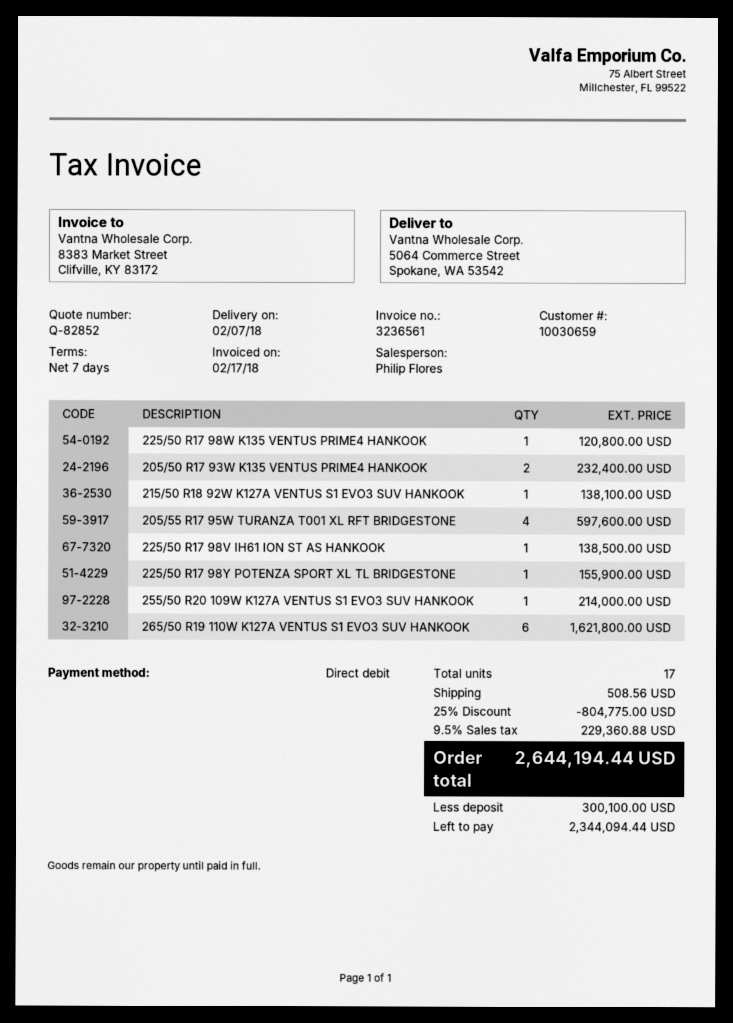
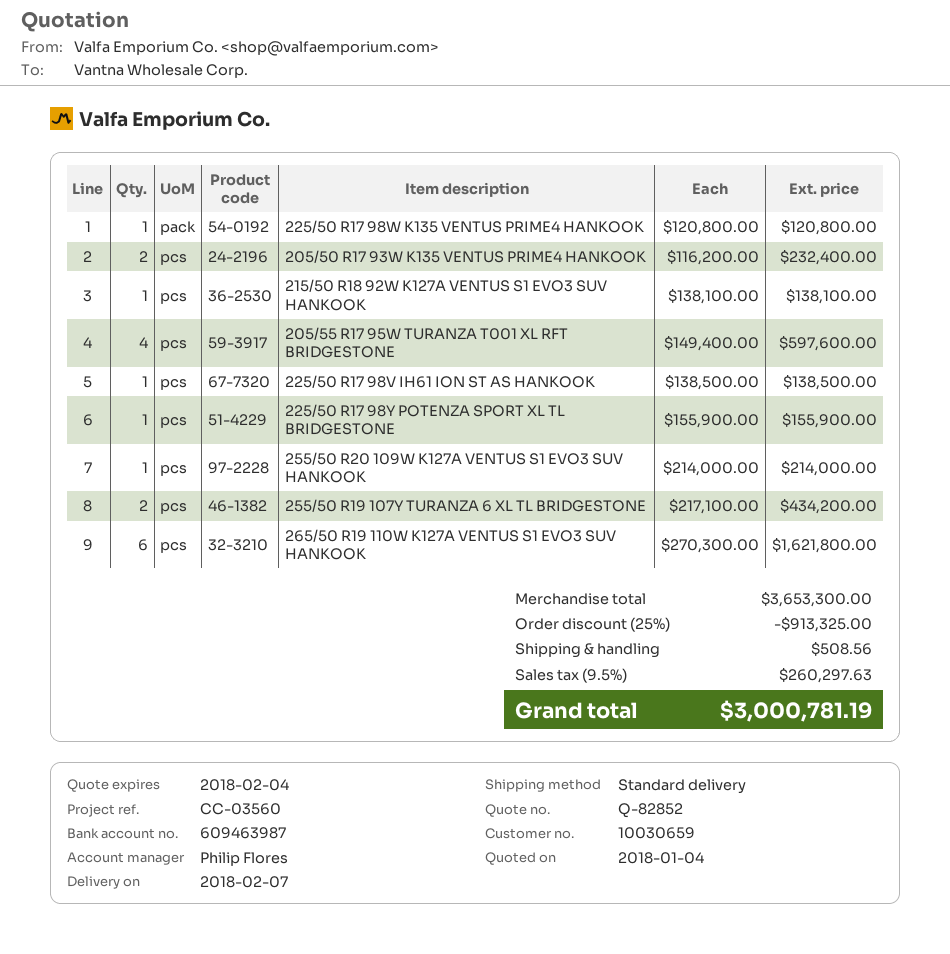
255/50 R19 107Y TURANZA 6 XL TL BRIDGESTONE: none -> 2 for 434200.00
discount: 25% = 804775.00 -> 25% = 913325.00
tax: 9.5% = 229360.88 -> 9.5% = 260297.63
total: 2644194.44 -> 3000781.19

